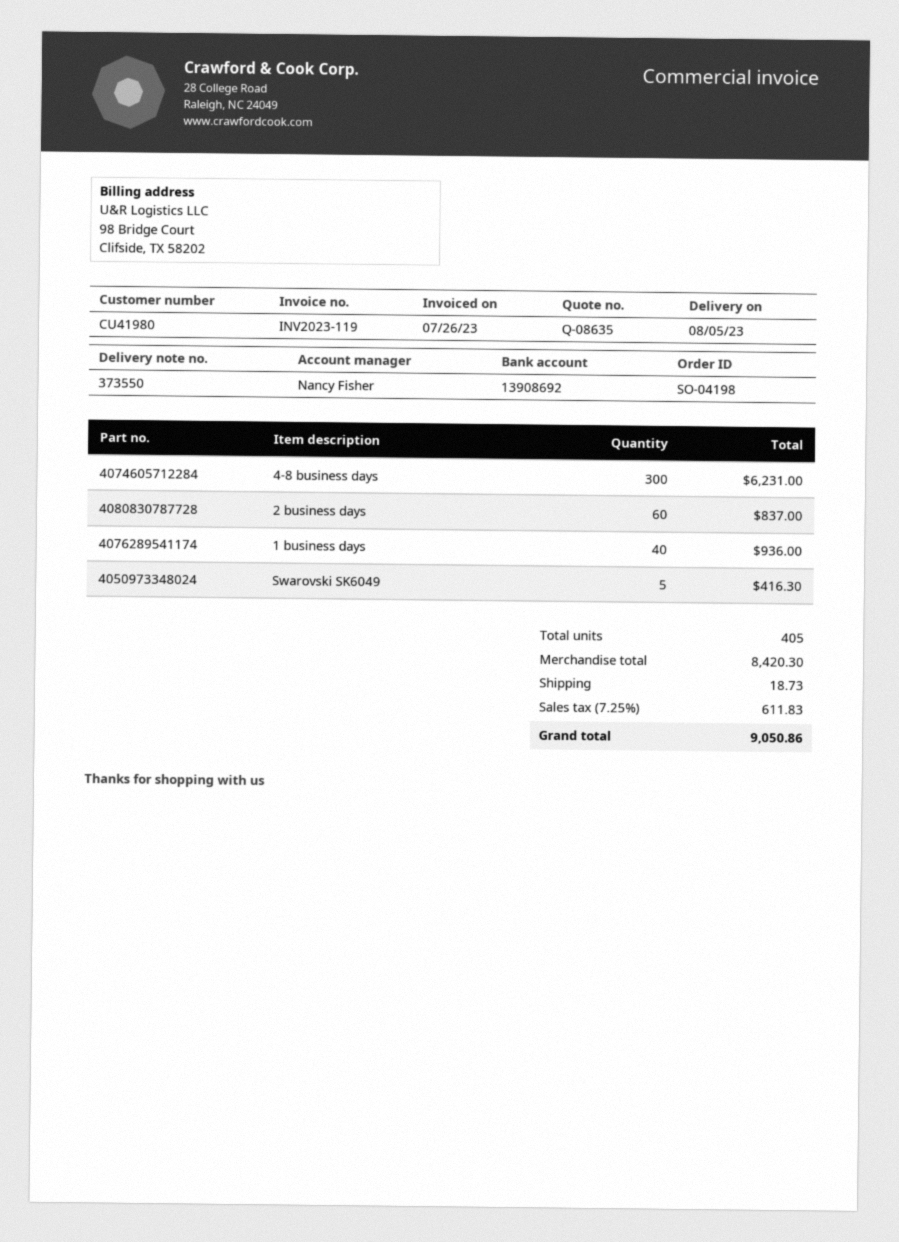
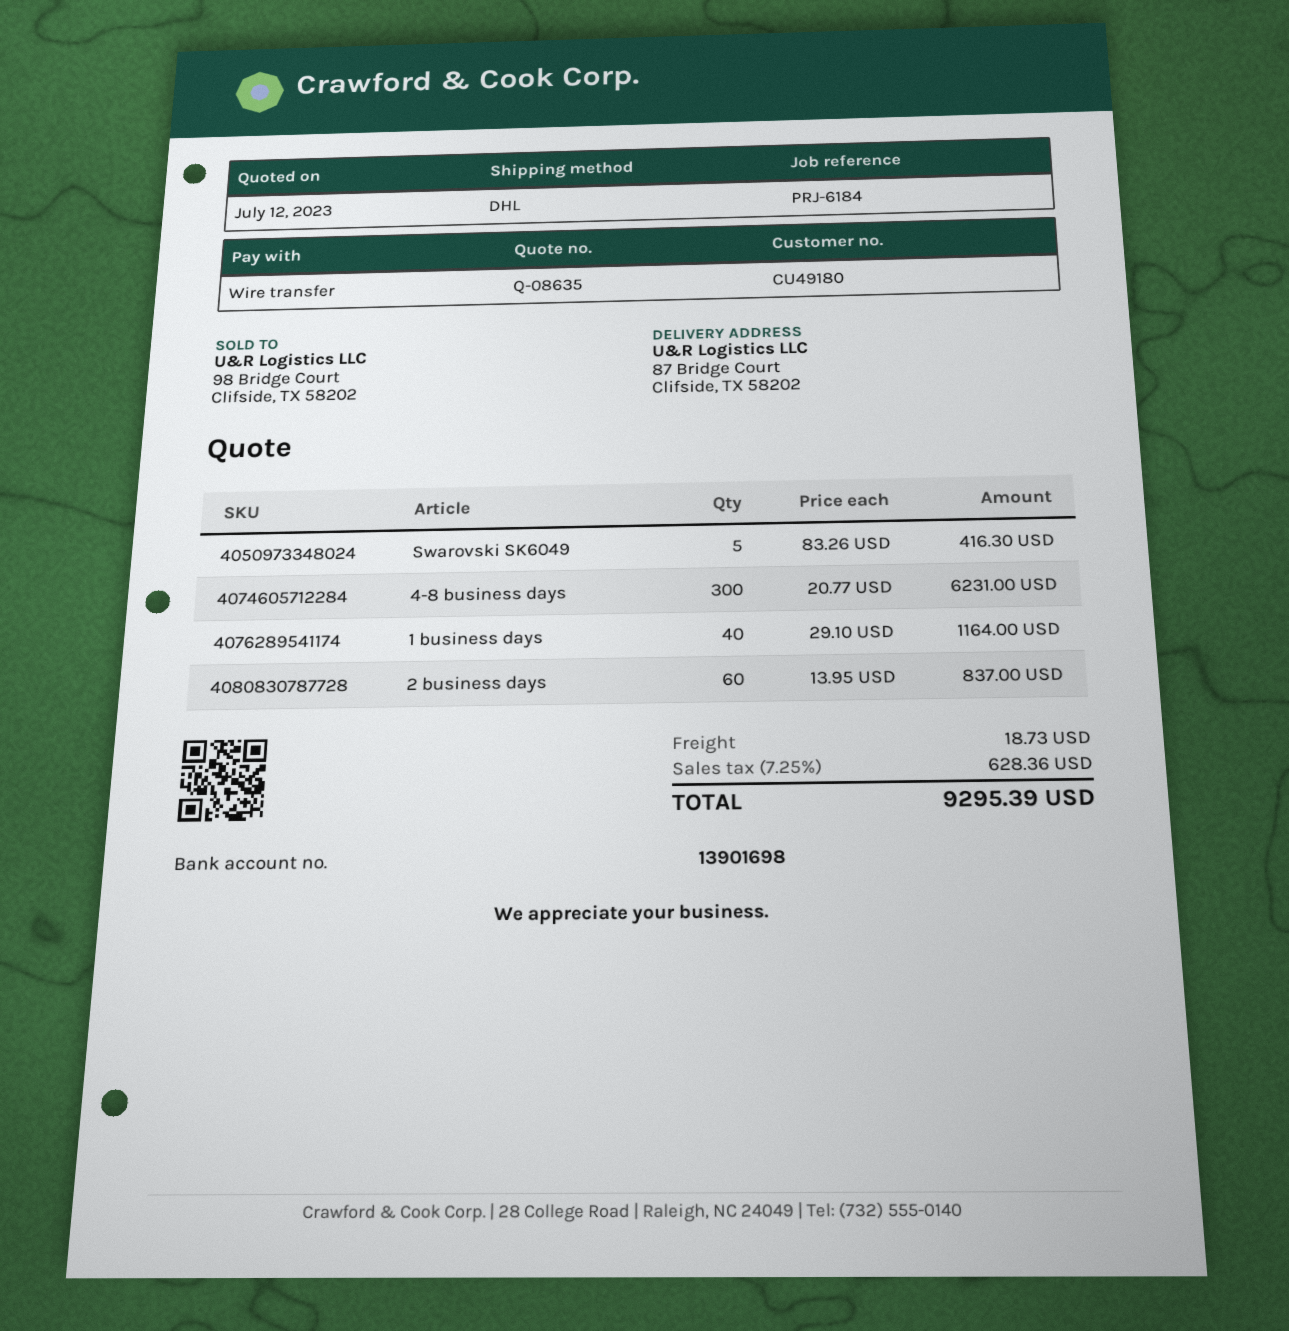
customer number: CU41980 -> CU49180
bank account: 13908692 -> 13901698
1 business days: 40 for 936.00 -> 40 for 1164.00
tax: 7.25% = 611.83 -> 7.25% = 628.36
total: 9050.86 -> 9295.39

